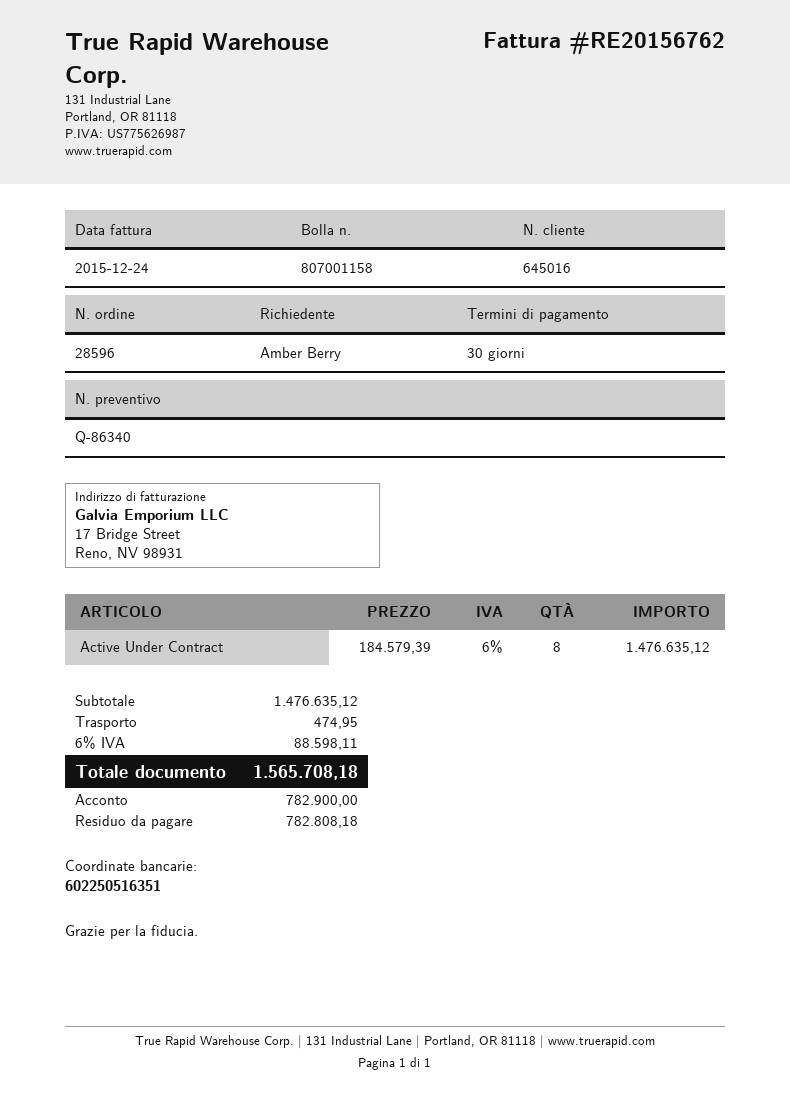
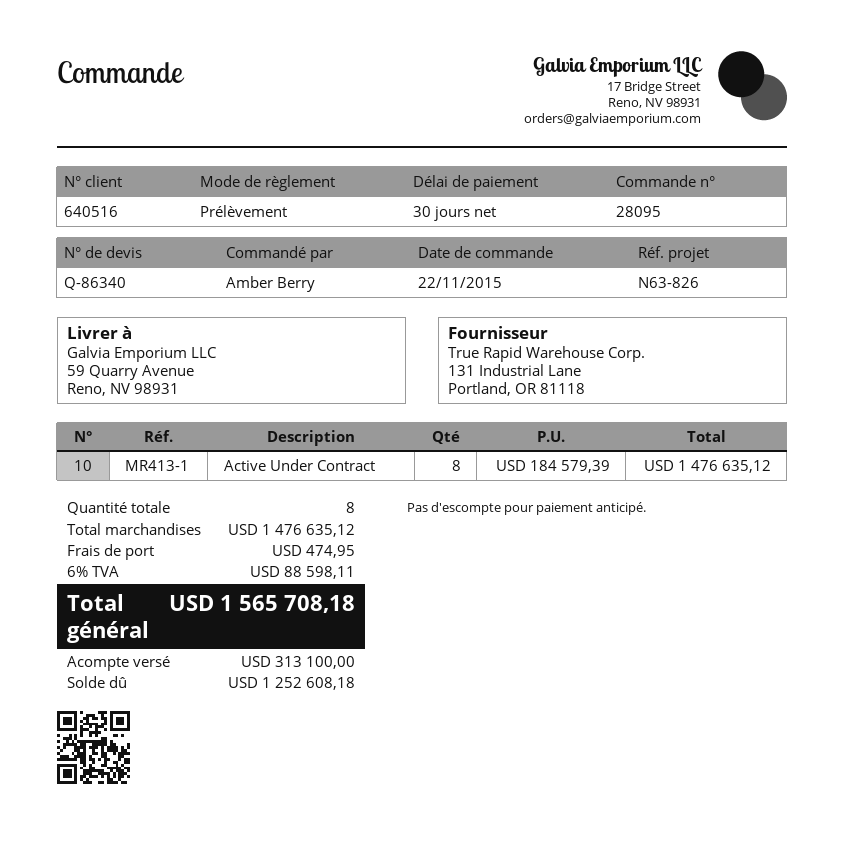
order number: 28596 -> 28095
customer number: 645016 -> 640516
deposit: 782900.00 -> 313100.00
balance: 782808.18 -> 1252608.18

